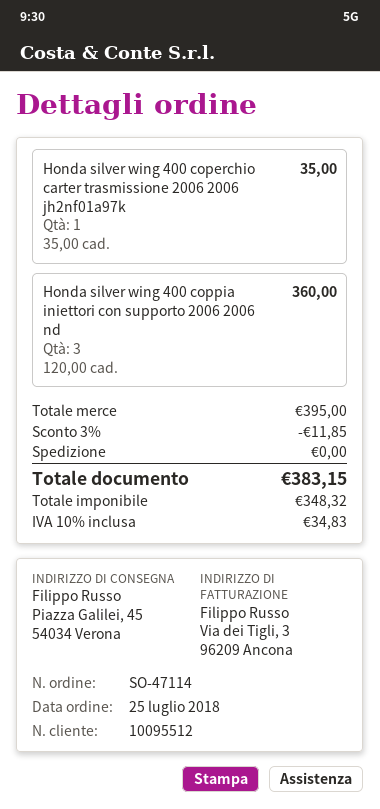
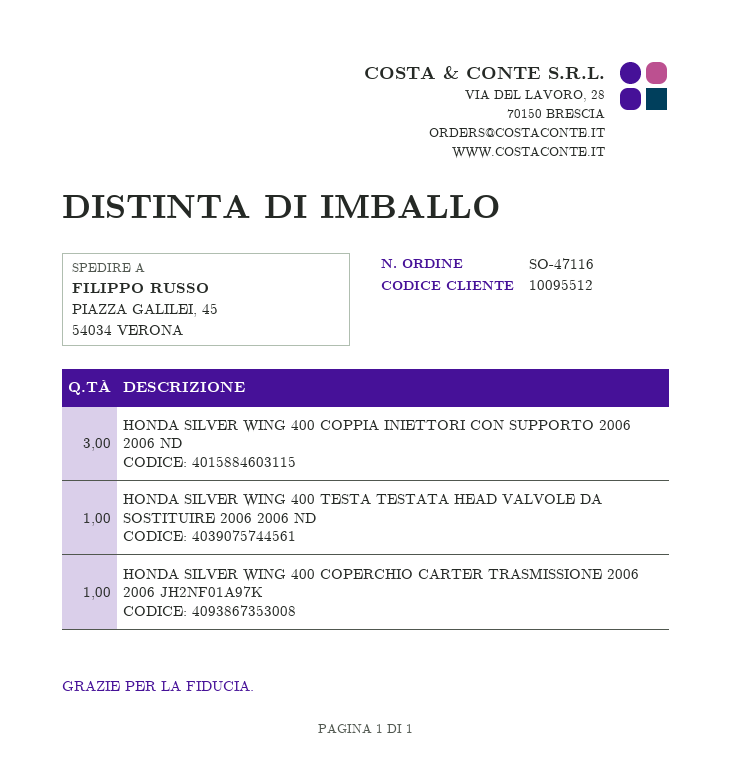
order number: SO-47114 -> SO-47116
HONDA SILVER WING 400 TESTA TESTATA HEAD VALVOLE DA SOSTITUIRE 2006 2006 ND: none -> 1

